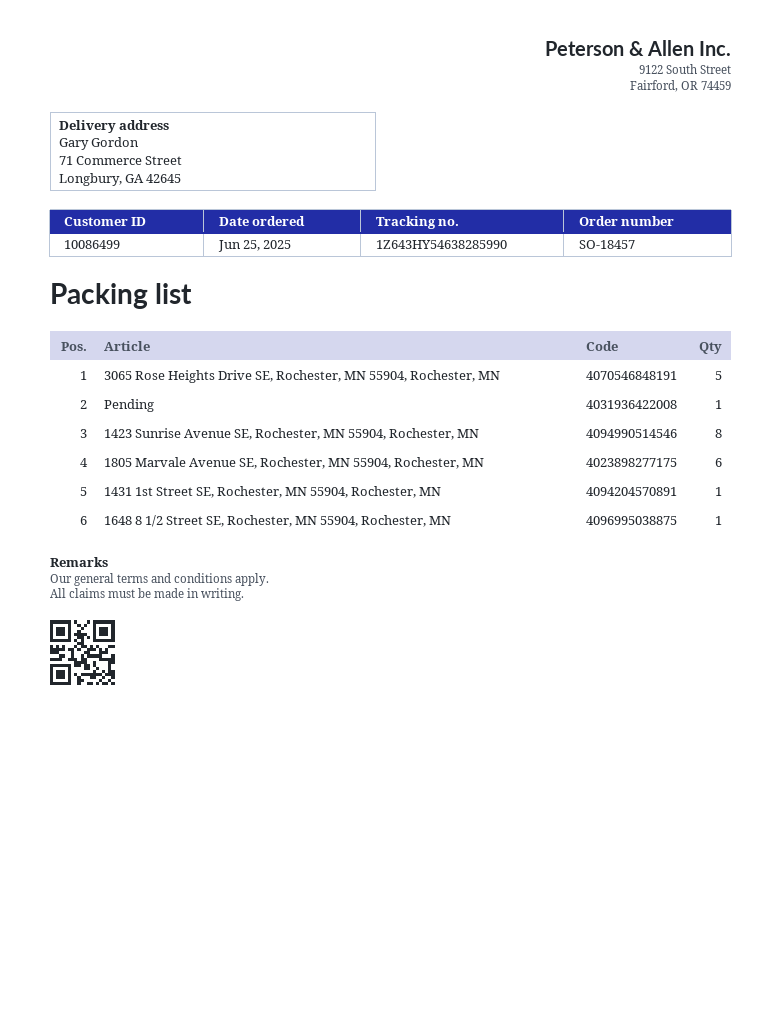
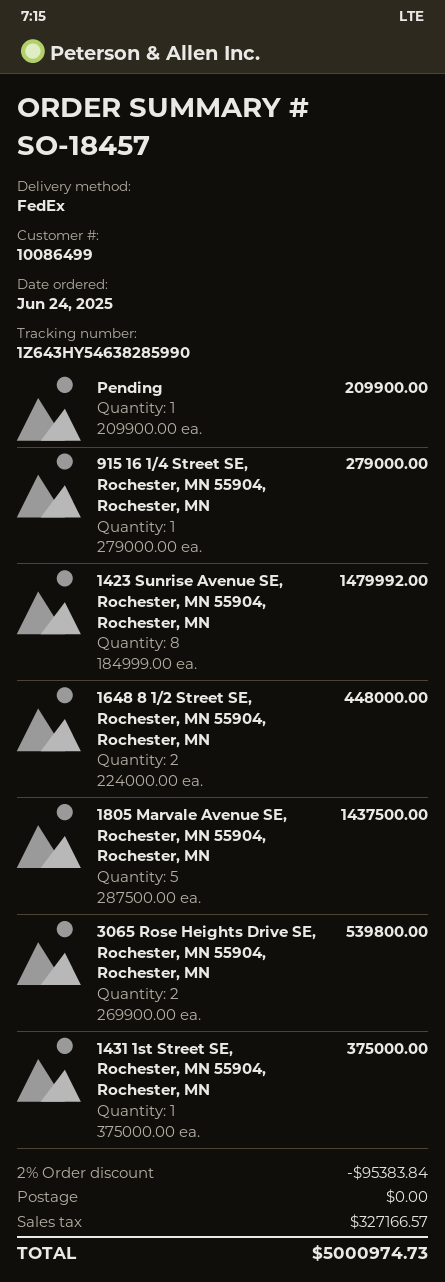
order date: 2025-06-25 -> 2025-06-24
3065 Rose Heights Drive SE, Rochester, MN 55904, Rochester, MN: 5 -> 2
1805 Marvale Avenue SE, Rochester, MN 55904, Rochester, MN: 6 -> 5
1648 8 1/2 Street SE, Rochester, MN 55904, Rochester, MN: 1 -> 2
915 16 1/4 Street SE, Rochester, MN 55904, Rochester, MN: none -> 1

